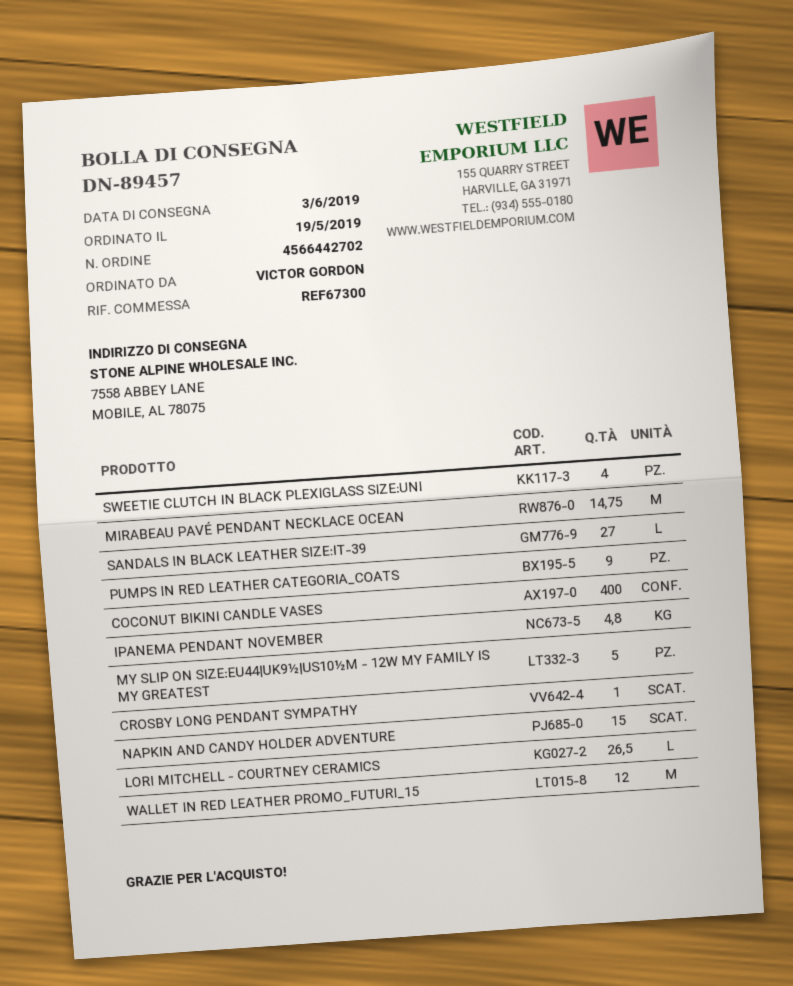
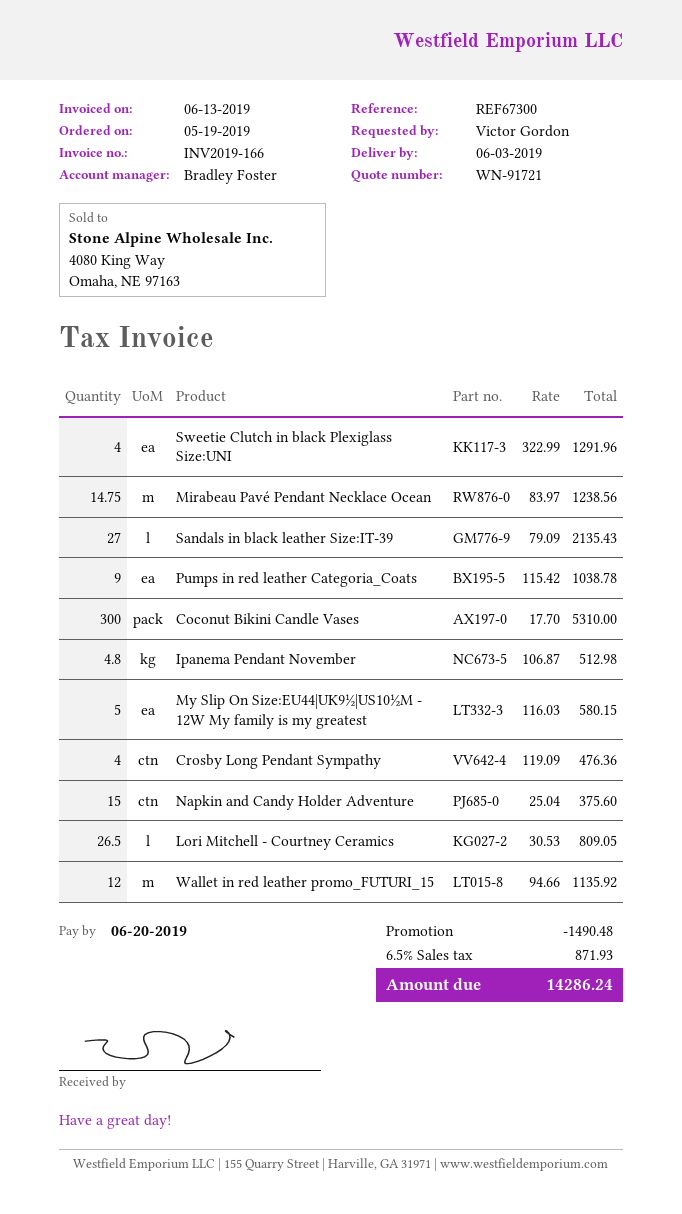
COCONUT BIKINI CANDLE VASES: 400 -> 300
CROSBY LONG PENDANT SYMPATHY: 1 -> 4

